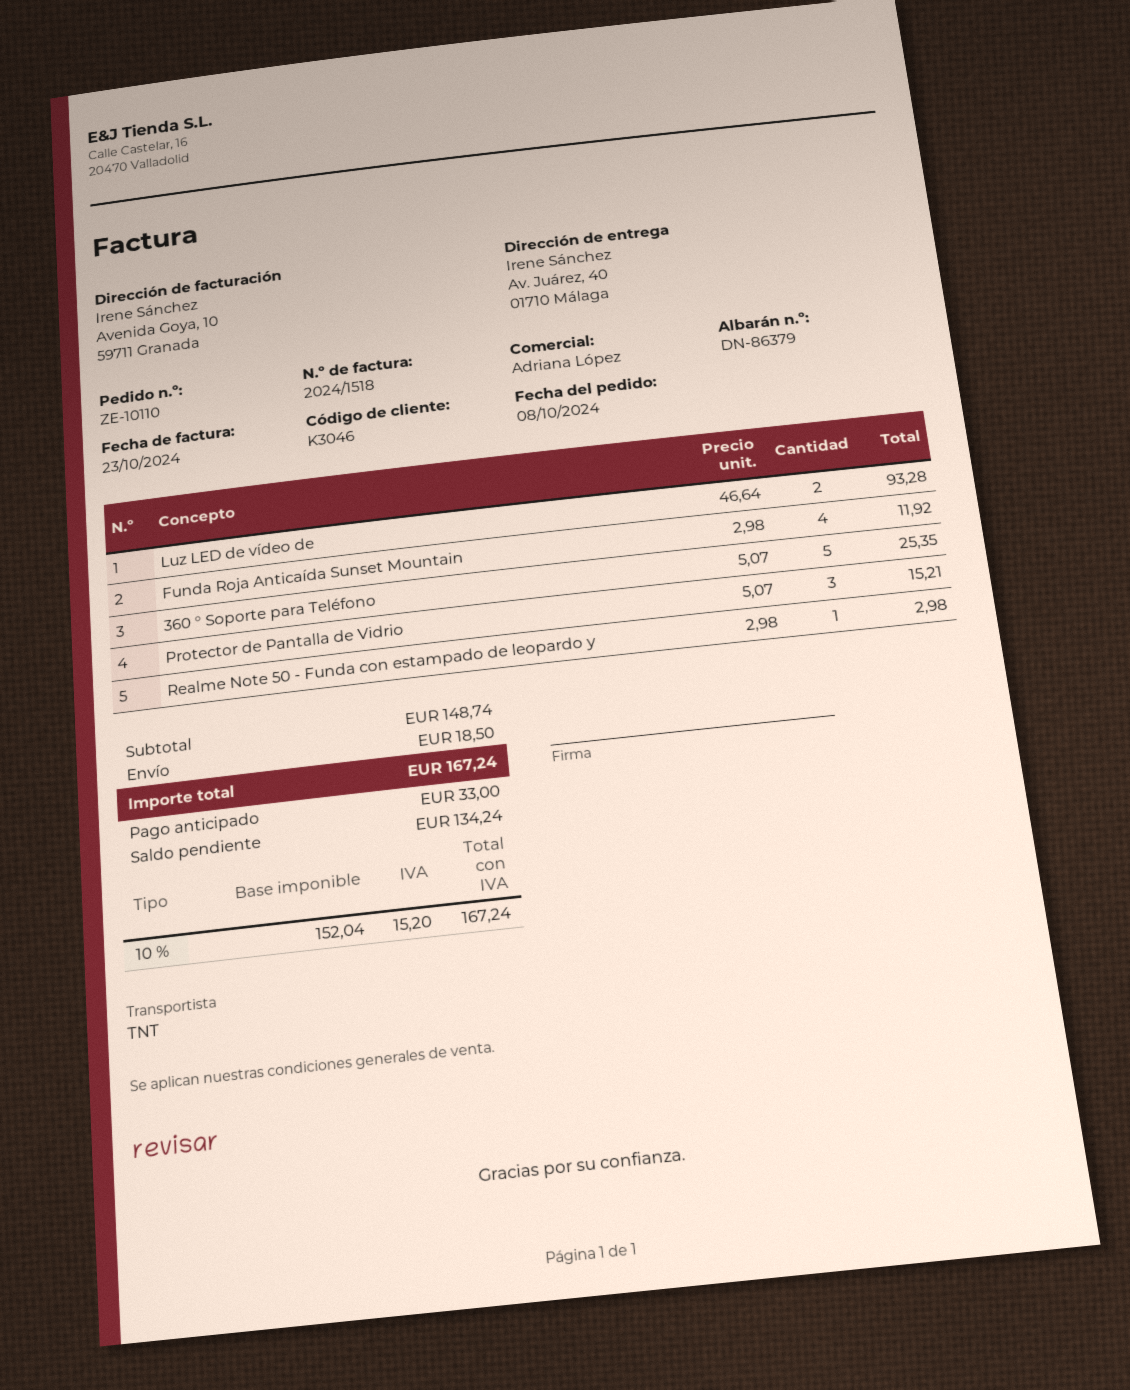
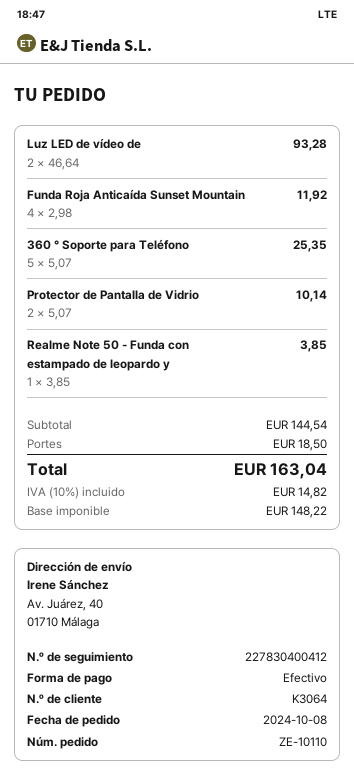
customer number: K3046 -> K3064
Protector de Pantalla de Vidrio: 3 x 5.07 = 15.21 -> 2 x 5.07 = 10.14
Realme Note 50 - Funda con estampado de leopardo y: 1 x 2.98 = 2.98 -> 1 x 3.85 = 3.85
subtotal: 148.74 -> 144.54
net: 152.04 -> 148.22
tax: 10% = 15.20 -> 10% = 14.82
total: 167.24 -> 163.04

